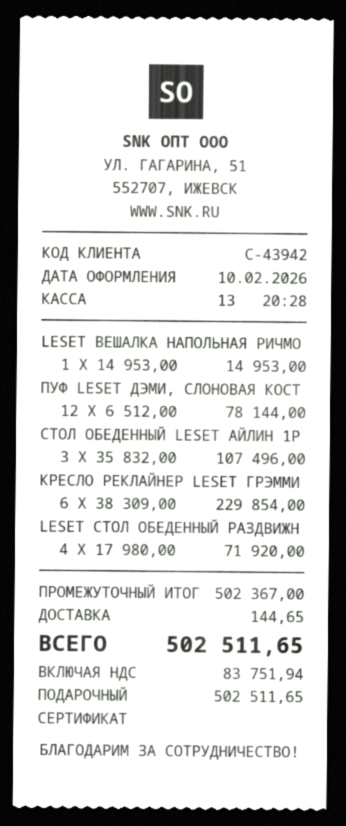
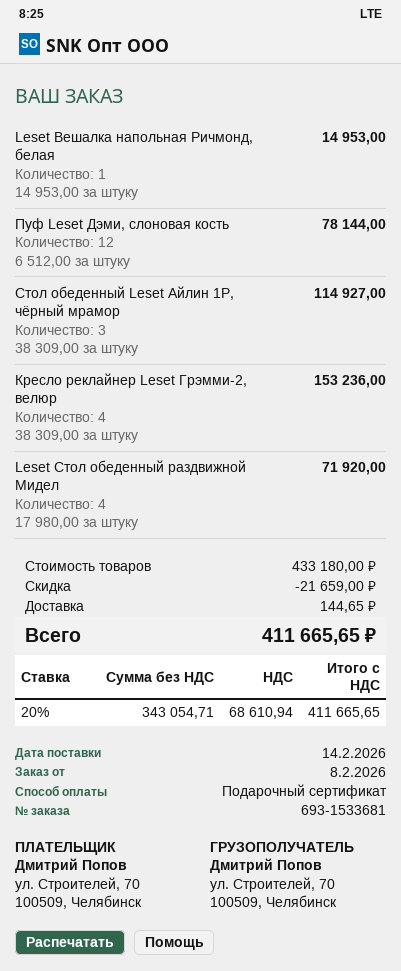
order date: 2026-02-10 -> 2026-02-08
СТОЛ ОБЕДЕННЫЙ LESET АЙЛИН 1Р: 3 x 35832.00 = 107496.00 -> 3 x 38309.00 = 114927.00
КРЕСЛО РЕКЛАЙНЕР LESET ГРЭММИ: 6 x 38309.00 = 229854.00 -> 4 x 38309.00 = 153236.00
subtotal: 502367.00 -> 433180.00
discount: none -> 21659.00
tax: 83751.94 -> 68610.94
total: 502511.65 -> 411665.65

